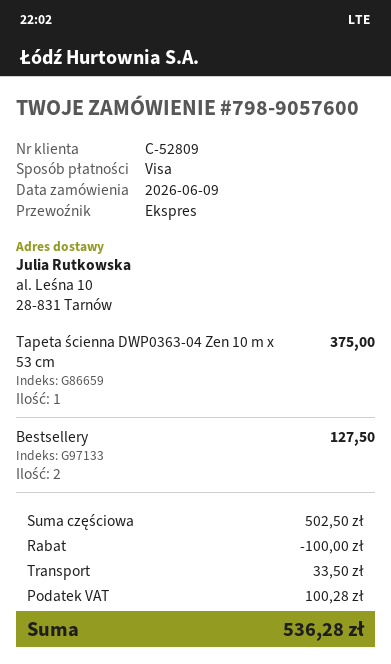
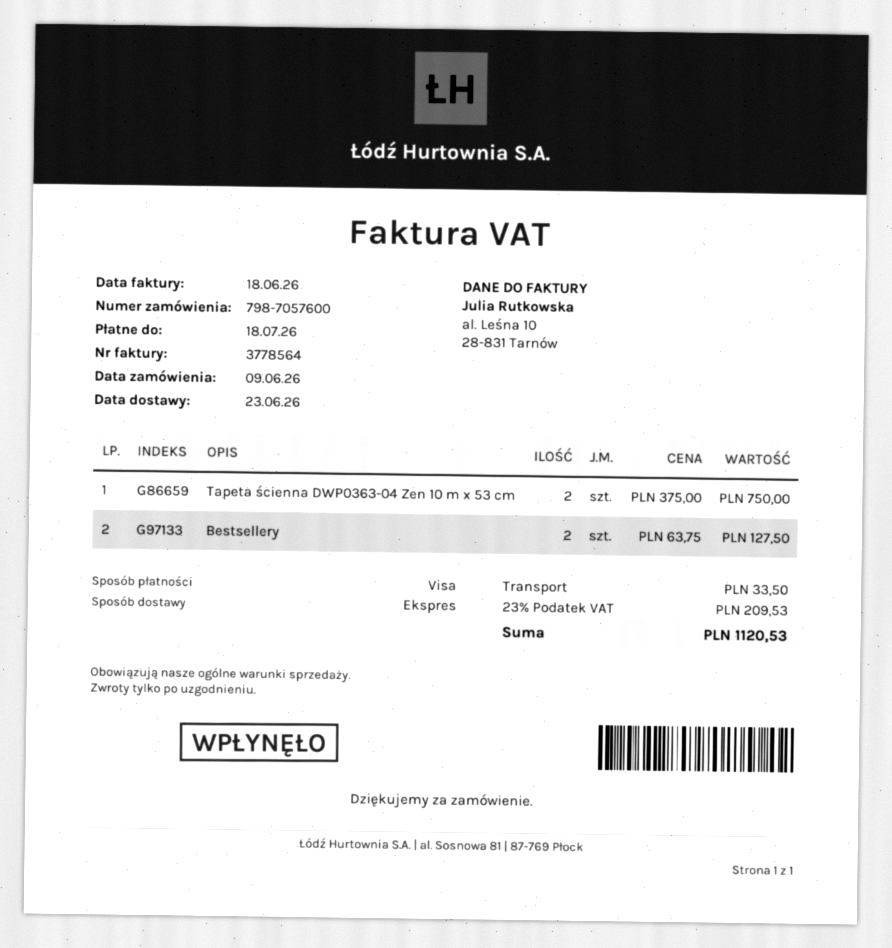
order number: 798-9057600 -> 798-7057600
Tapeta ścienna DWP0363-04 Zen 10 m x 53 cm: 1 for 375.00 -> 2 for 750.00
discount: 100.00 -> none
tax: 100.28 -> 209.53
total: 536.28 -> 1120.53

